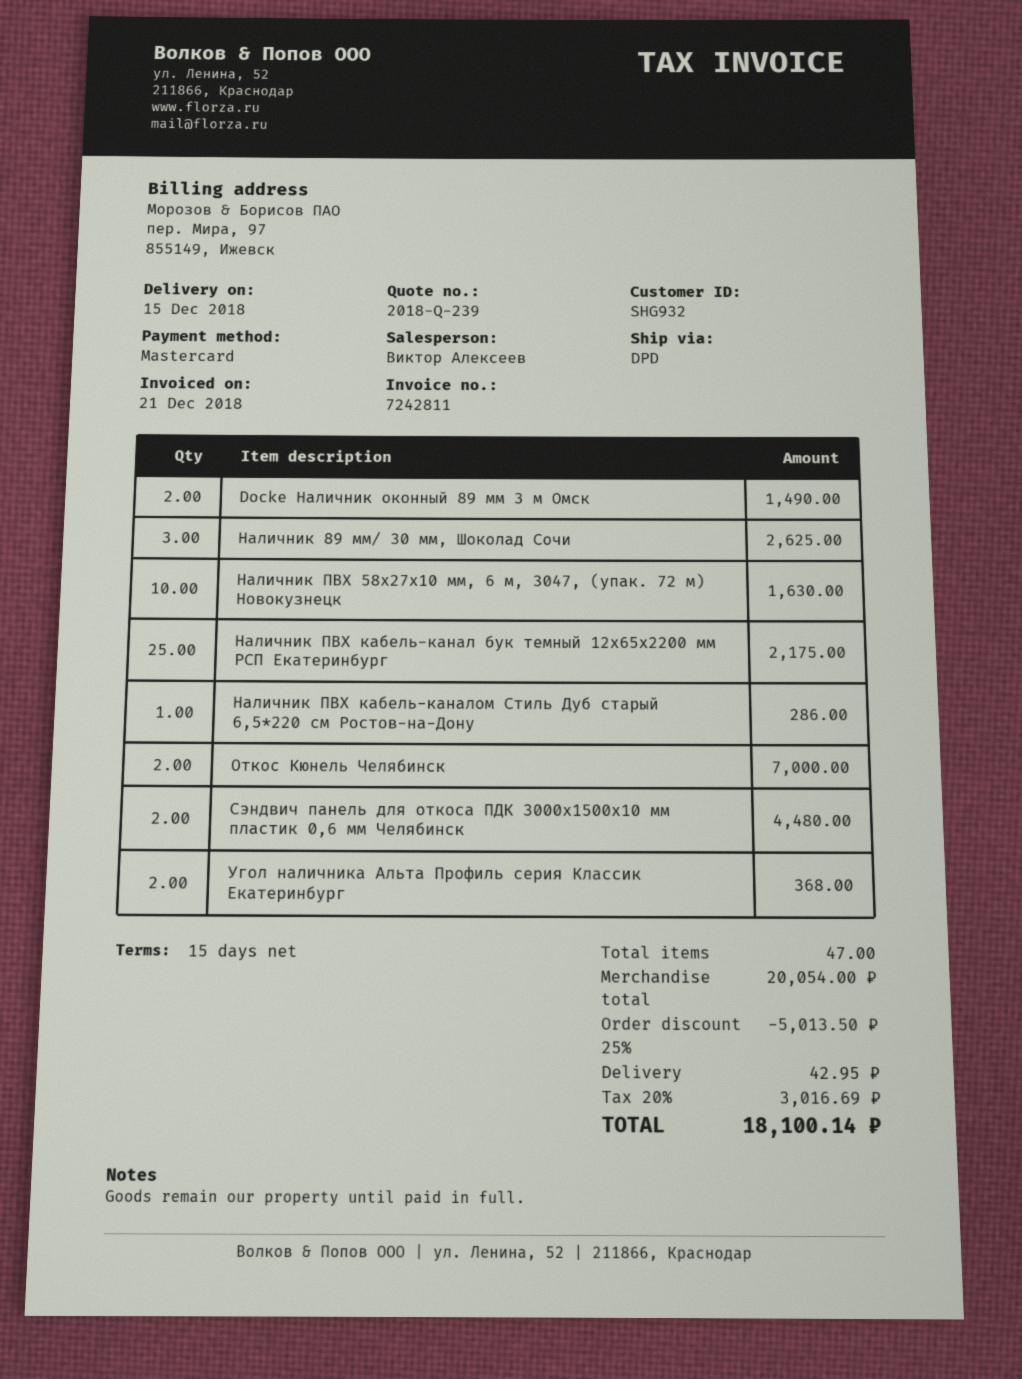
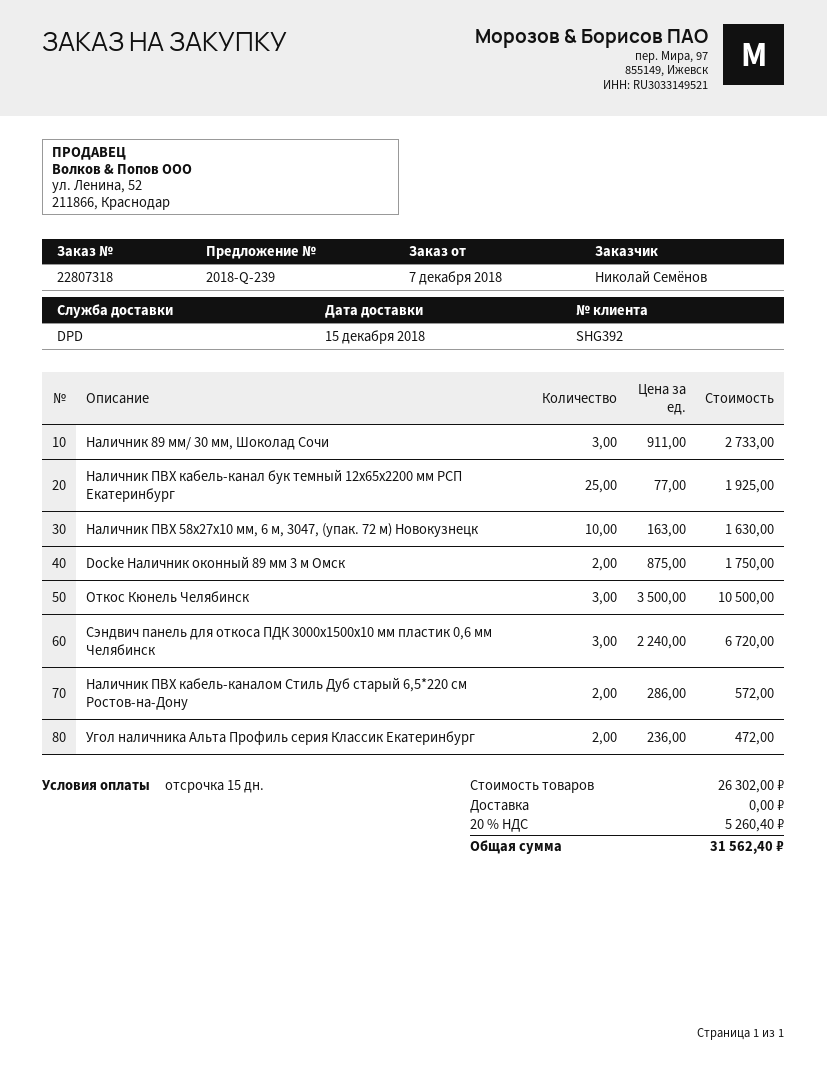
customer number: SHG932 -> SHG392
Docke Наличник оконный 89 мм 3 м Омск: 2 for 1490.00 -> 2 for 1750.00
Наличник 89 мм/ 30 мм, Шоколад Сочи: 3 for 2625.00 -> 3 for 2733.00
Наличник ПВХ кабель-канал бук темный 12х65х2200 мм РСП Екатеринбург: 25 for 2175.00 -> 25 for 1925.00
Наличник ПВХ кабель-каналом Стиль Дуб старый 6,5*220 см Ростов-на-Дону: 1 for 286.00 -> 2 for 572.00
Откос Кюнель Челябинск: 2 for 7000.00 -> 3 for 10500.00
Сэндвич панель для откоса ПДК 3000х1500х10 мм пластик 0,6 мм Челябинск: 2 for 4480.00 -> 3 for 6720.00
Угол наличника Альта Профиль серия Классик Екатеринбург: 2 for 368.00 -> 2 for 472.00
subtotal: 20054.00 -> 26302.00
discount: 25% = 5013.50 -> none
shipping: 42.95 -> 0.00
tax: 20% = 3016.69 -> 20% = 5260.40
total: 18100.14 -> 31562.40

